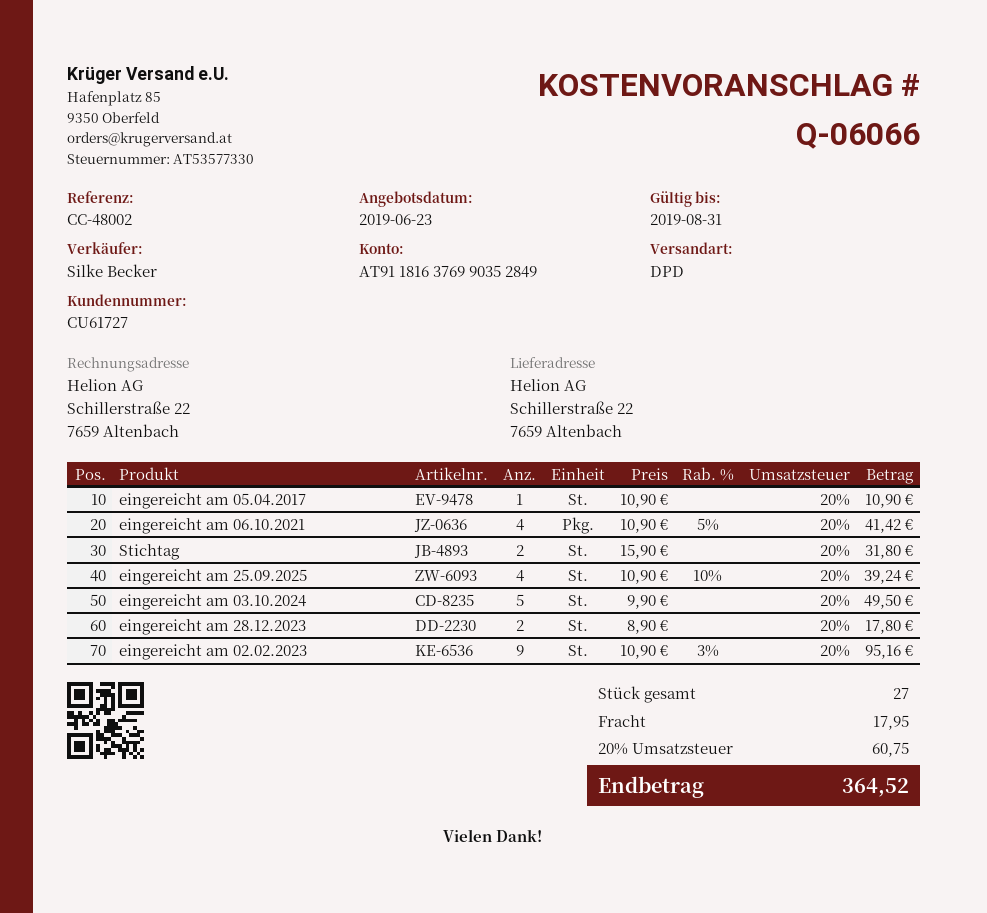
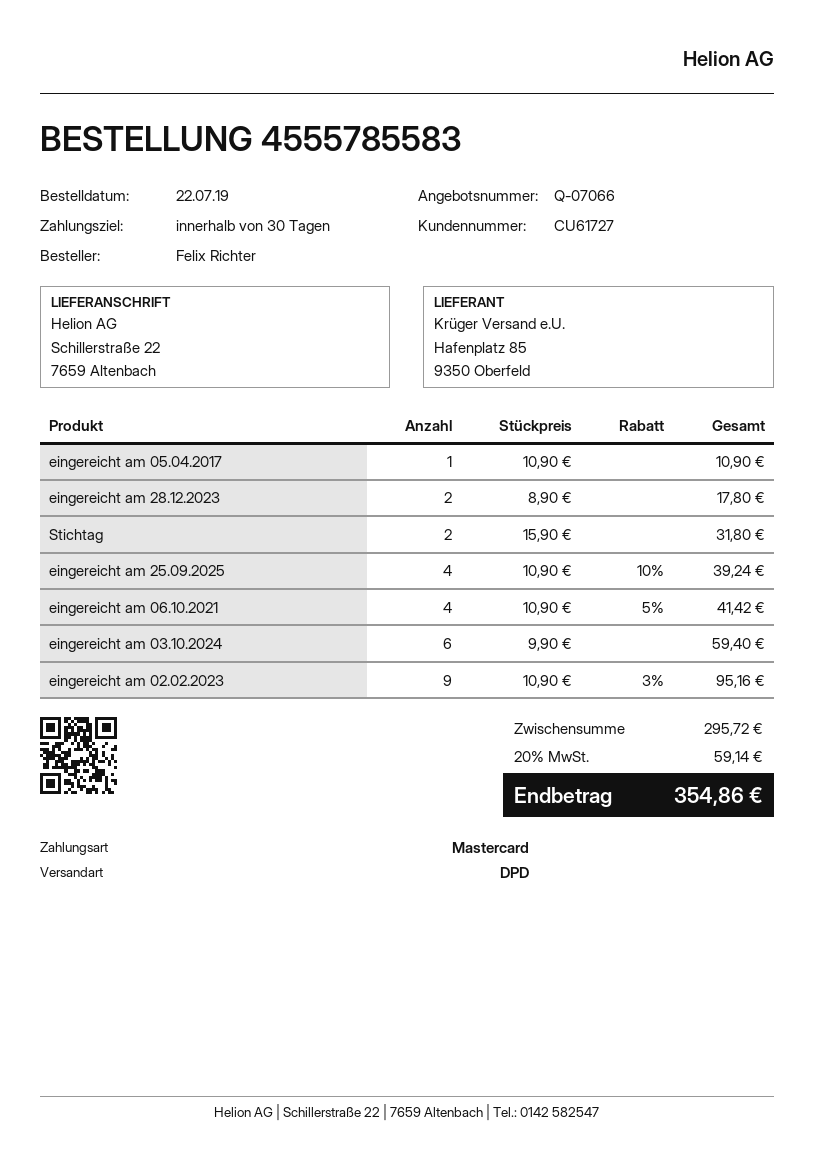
quote number: Q-06066 -> Q-07066
eingereicht am 03.10.2024: 5 x 9.90 = 49.50 -> 6 x 9.90 = 59.40
shipping: 17.95 -> none
tax: 20% = 60.75 -> 20% = 59.14
total: 364.52 -> 354.86

